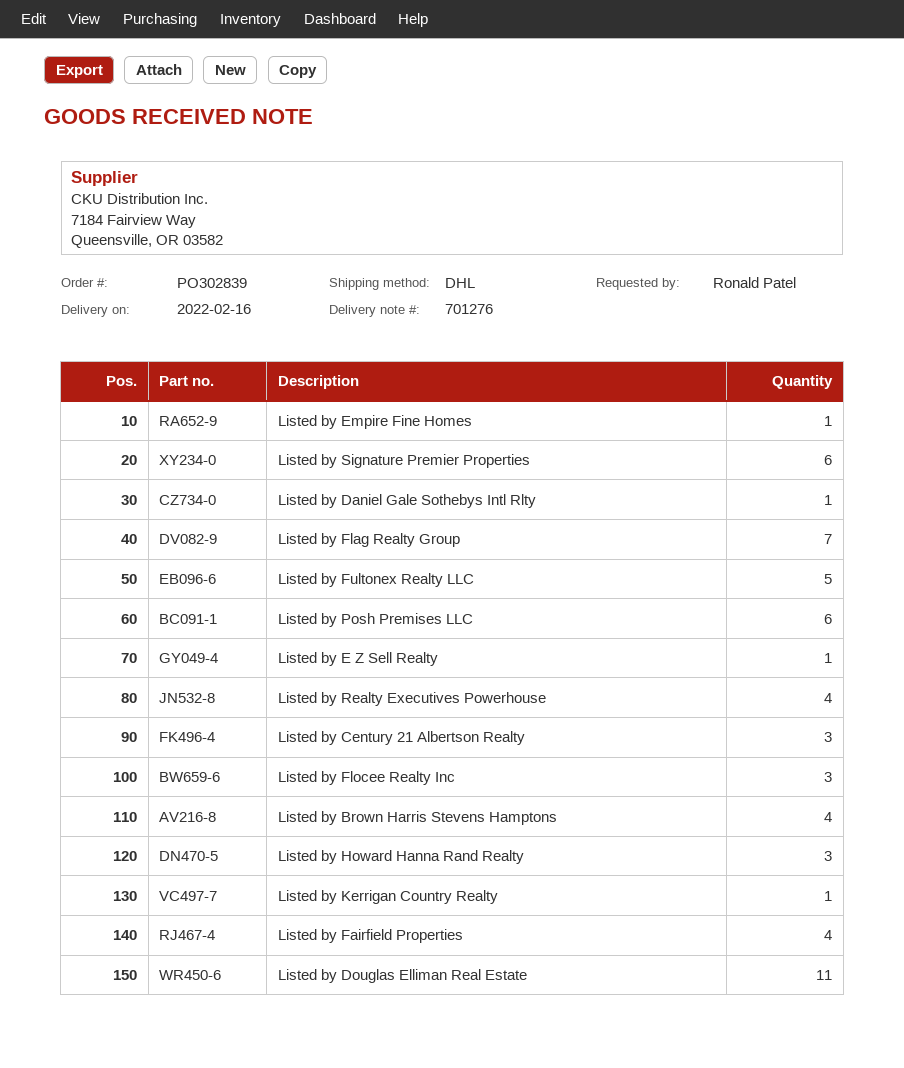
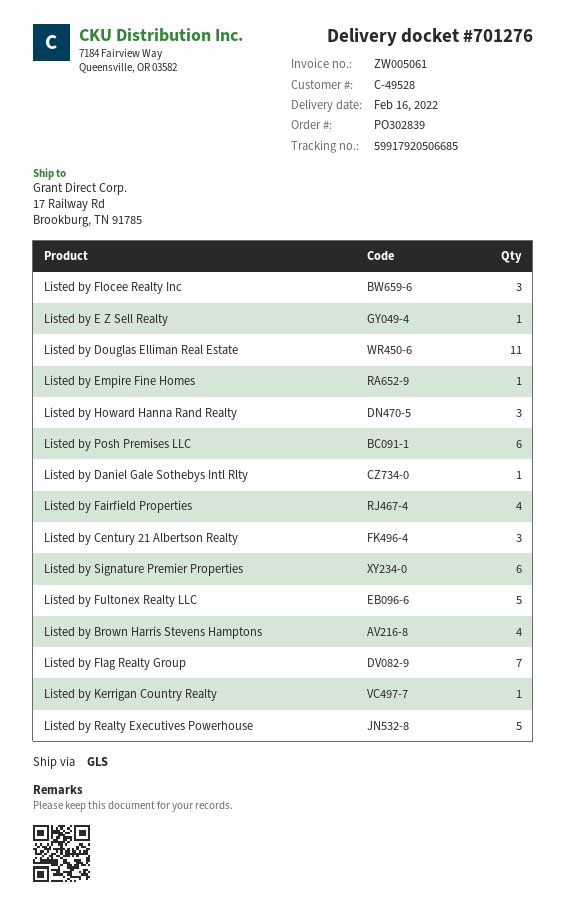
shipping method: DHL -> GLS
Listed by Realty Executives Powerhouse: 4 -> 5

